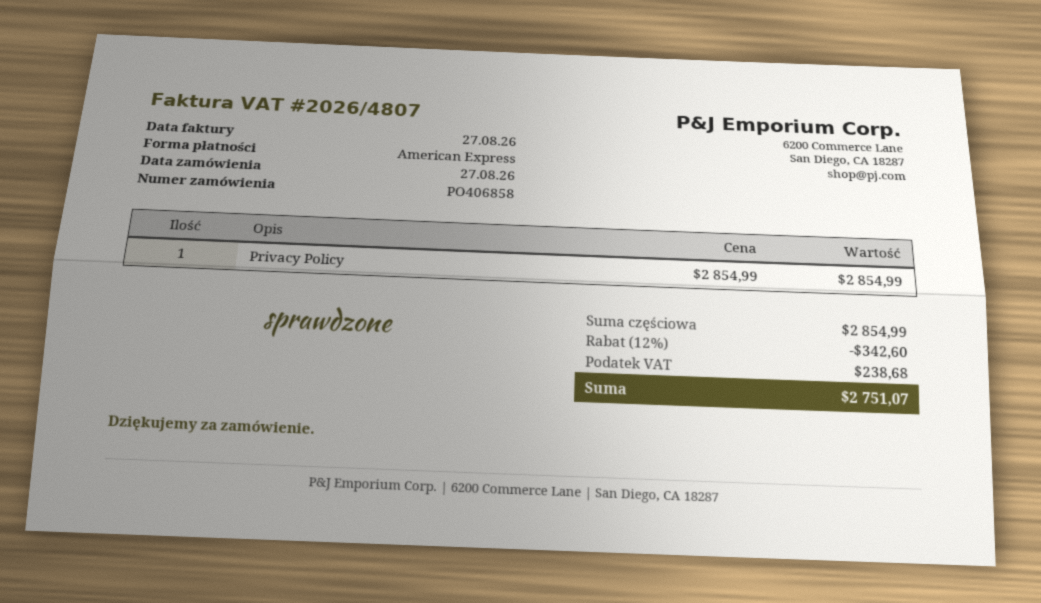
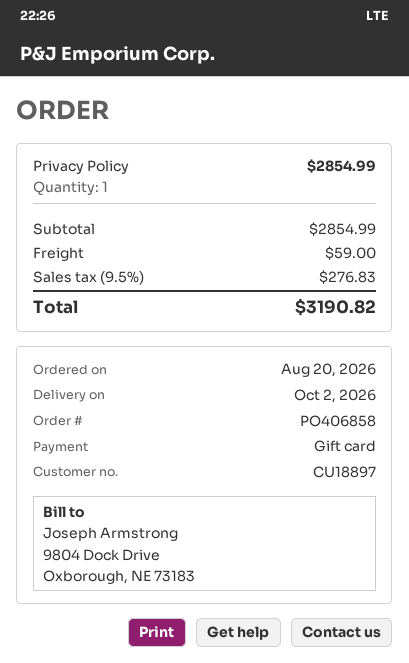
order date: 2026-08-27 -> 2026-08-20
payment method: American Express -> gift card
discount: 12% = 342.60 -> none
shipping: none -> 59.00
tax: 238.68 -> 276.83
total: 2751.07 -> 3190.82

